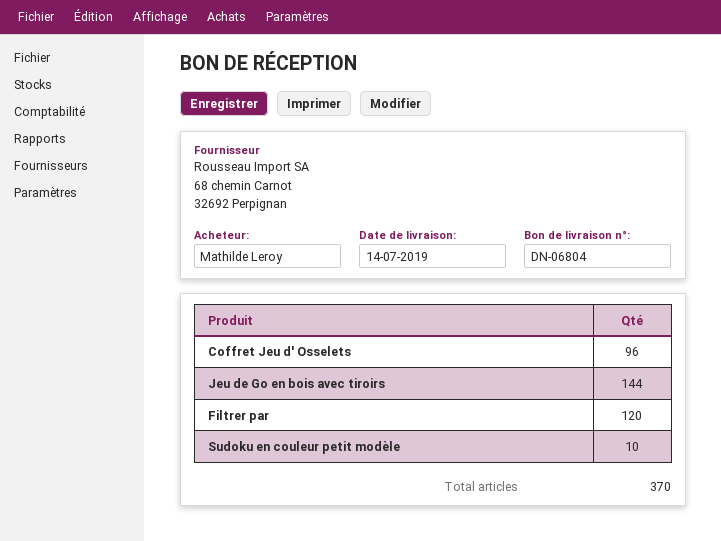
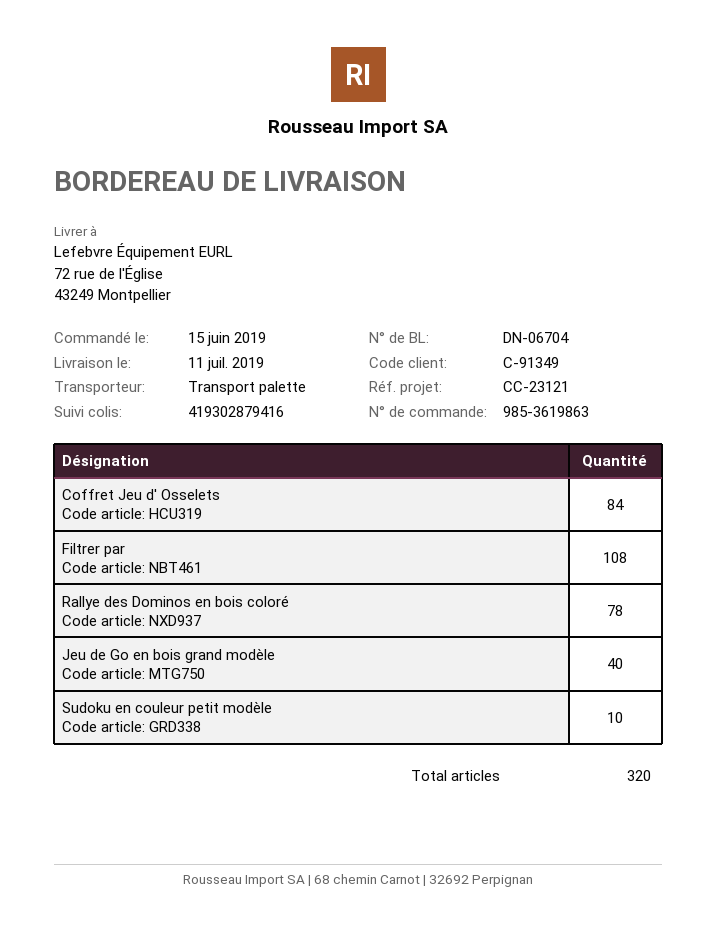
delivery note number: DN-06804 -> DN-06704
delivery date: 2019-07-14 -> 2019-07-11
Coffret Jeu d' Osselets: 96 -> 84
Jeu de Go en bois avec tiroirs: 144 -> none
Filtrer par: 120 -> 108
Rallye des Dominos en bois coloré: none -> 78
Jeu de Go en bois grand modèle: none -> 40
total quantity: 370 -> 320

